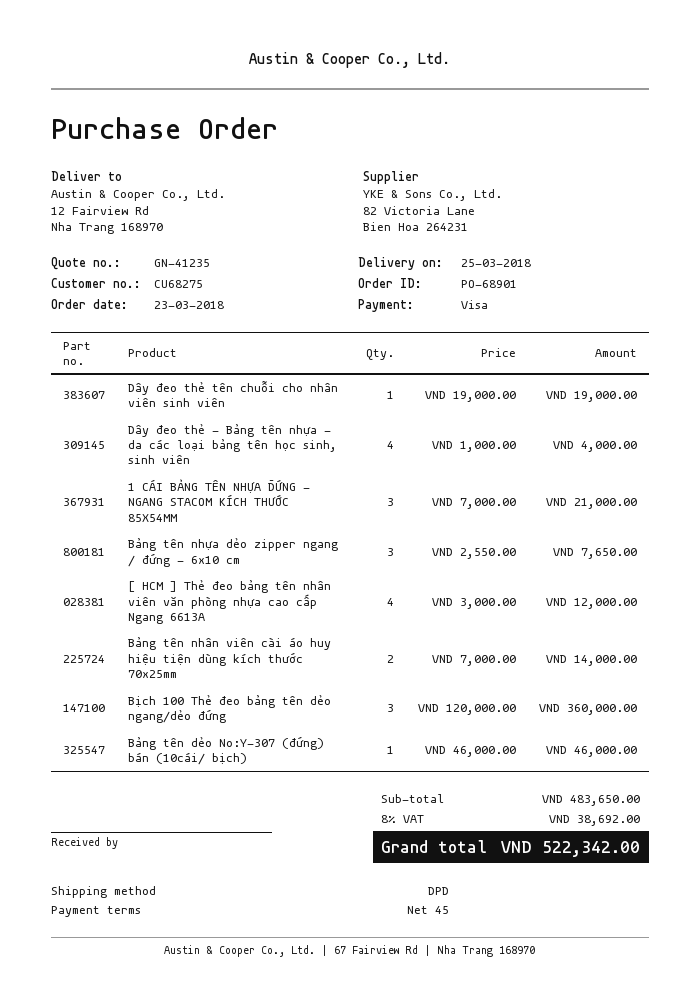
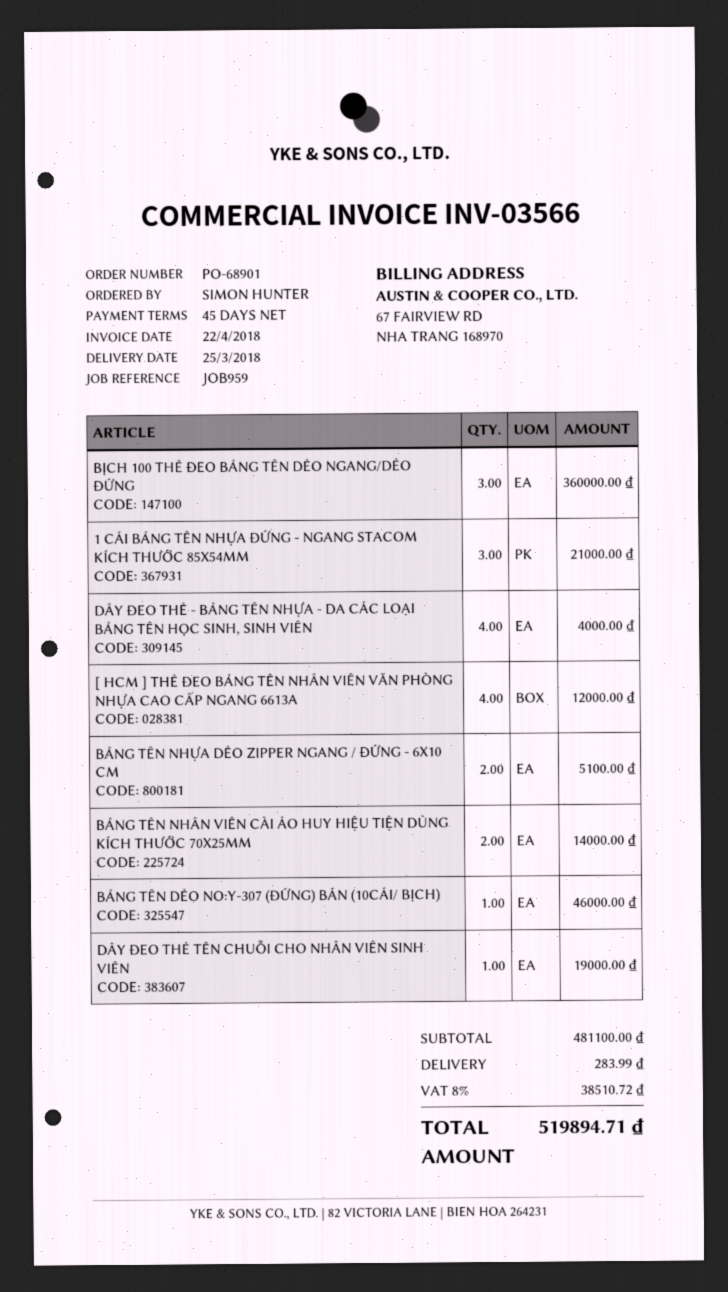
Bảng tên nhựa dẻo zipper ngang / đứng - 6x10 cm: 3 for 7650.00 -> 2 for 5100.00
subtotal: 483650.00 -> 481100.00
shipping: none -> 283.99
tax: 8% = 38692.00 -> 8% = 38510.72
total: 522342.00 -> 519894.71

